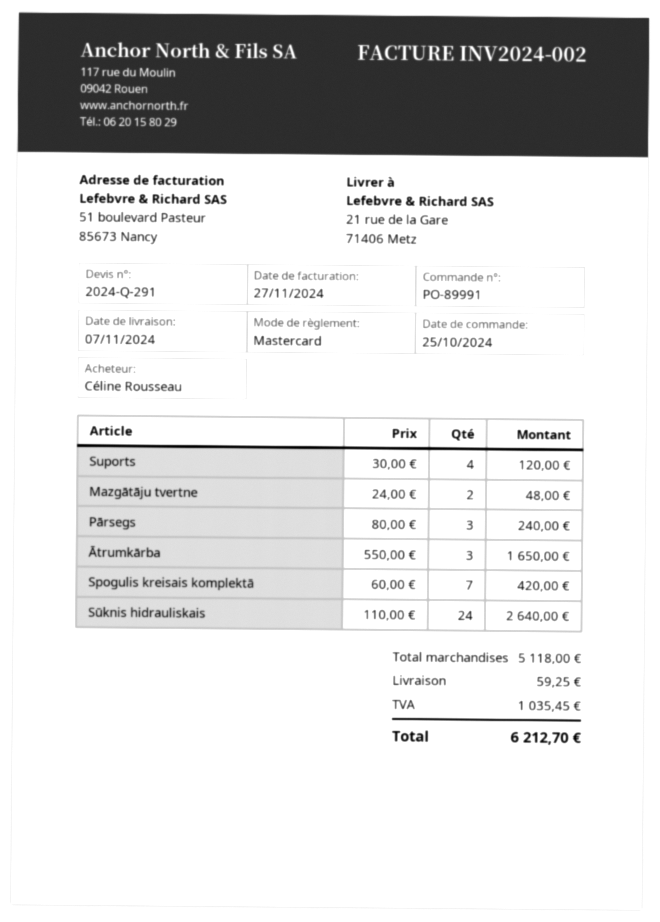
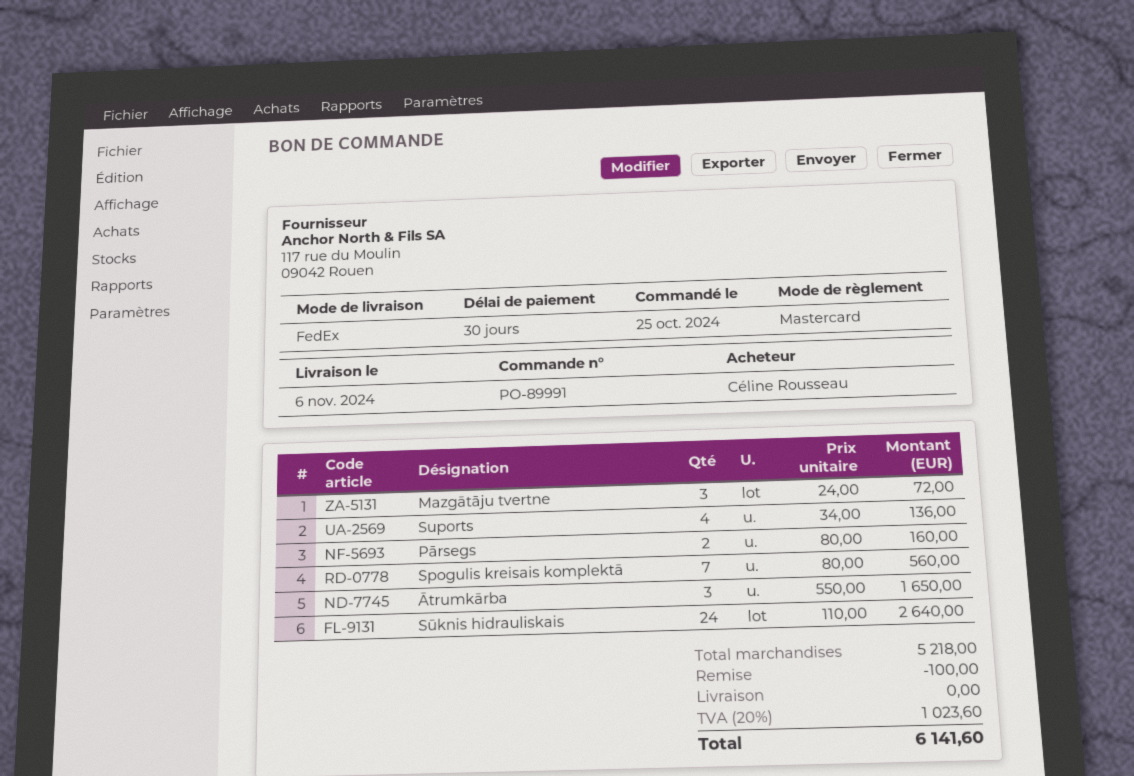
delivery date: 2024-11-07 -> 2024-11-06
Suports: 4 x 30.00 = 120.00 -> 4 x 34.00 = 136.00
Mazgātāju tvertne: 2 x 24.00 = 48.00 -> 3 x 24.00 = 72.00
Pārsegs: 3 x 80.00 = 240.00 -> 2 x 80.00 = 160.00
Spogulis kreisais komplektā: 7 x 60.00 = 420.00 -> 7 x 80.00 = 560.00
subtotal: 5118.00 -> 5218.00
discount: none -> 100.00
shipping: 59.25 -> 0.00
tax: 1035.45 -> 1023.60
total: 6212.70 -> 6141.60

